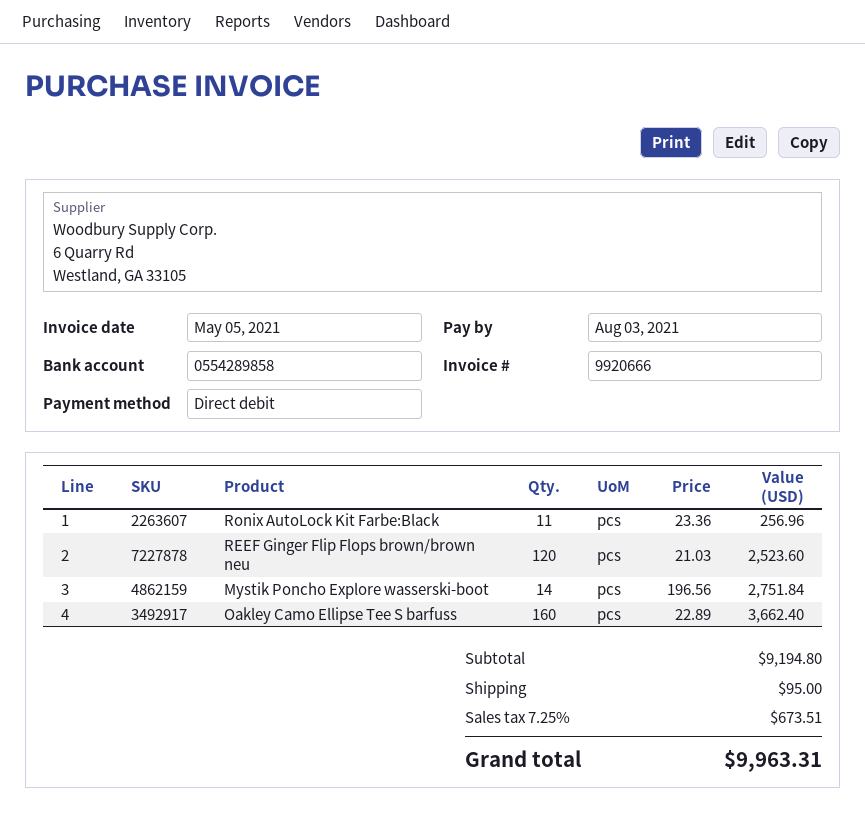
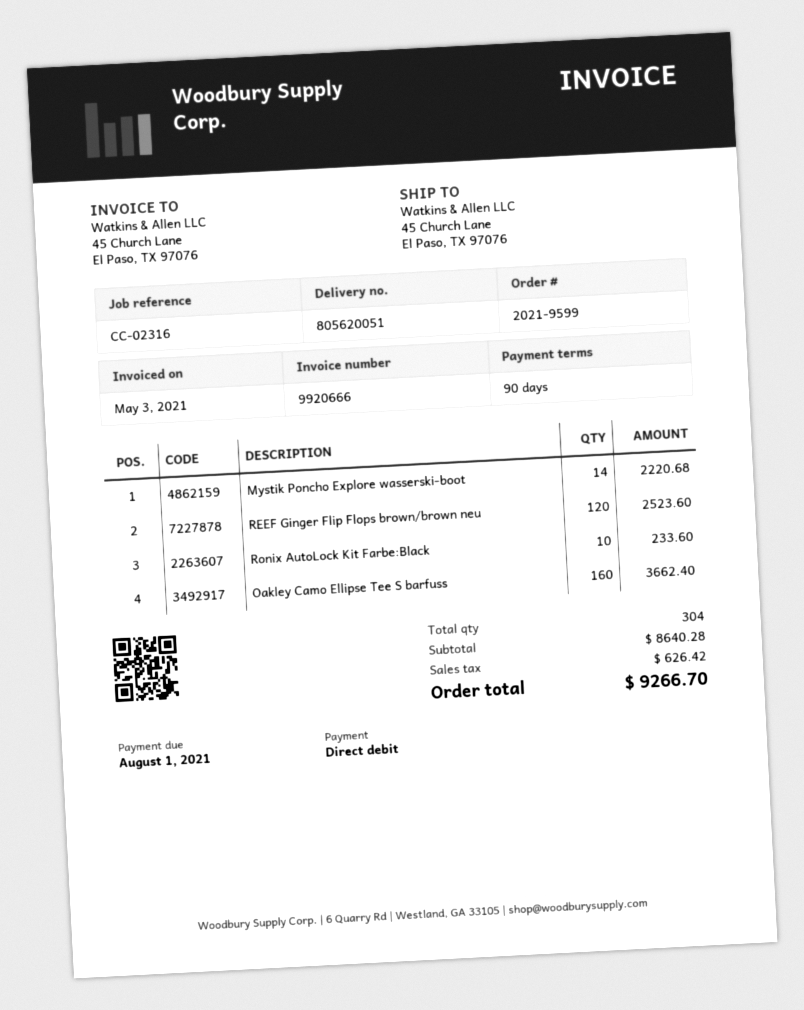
invoice date: 2021-05-05 -> 2021-05-03
due date: 2021-08-03 -> 2021-08-01
Ronix AutoLock Kit Farbe:Black: 11 for 256.96 -> 10 for 233.60
Mystik Poncho Explore wasserski-boot: 14 for 2751.84 -> 14 for 2220.68
subtotal: 9194.80 -> 8640.28
shipping: 95.00 -> none
tax: 673.51 -> 626.42
total: 9963.31 -> 9266.70

